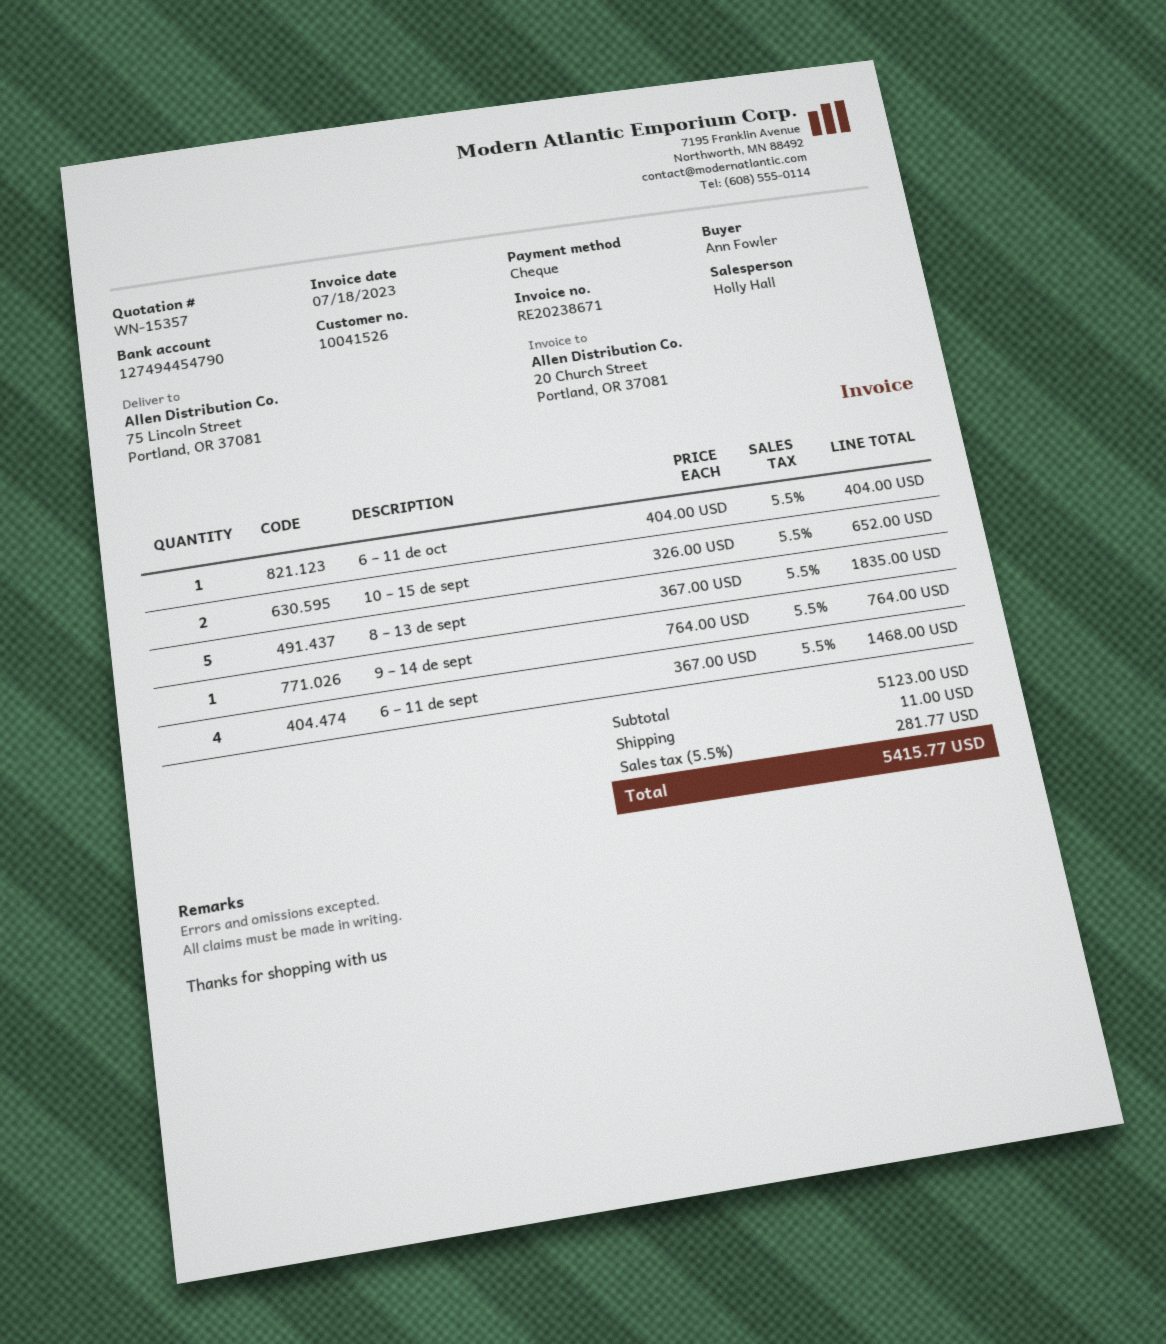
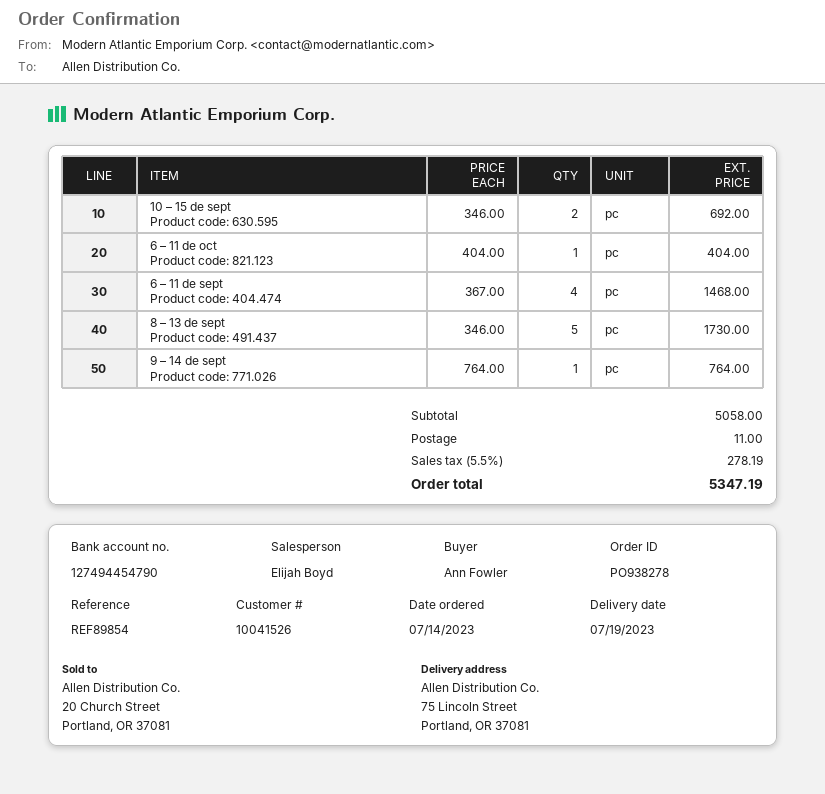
sales rep: Holly Hall -> Elijah Boyd
10 – 15 de sept: 2 x 326.00 = 652.00 -> 2 x 346.00 = 692.00
8 – 13 de sept: 5 x 367.00 = 1835.00 -> 5 x 346.00 = 1730.00
subtotal: 5123.00 -> 5058.00
tax: 5.5% = 281.77 -> 5.5% = 278.19
total: 5415.77 -> 5347.19

